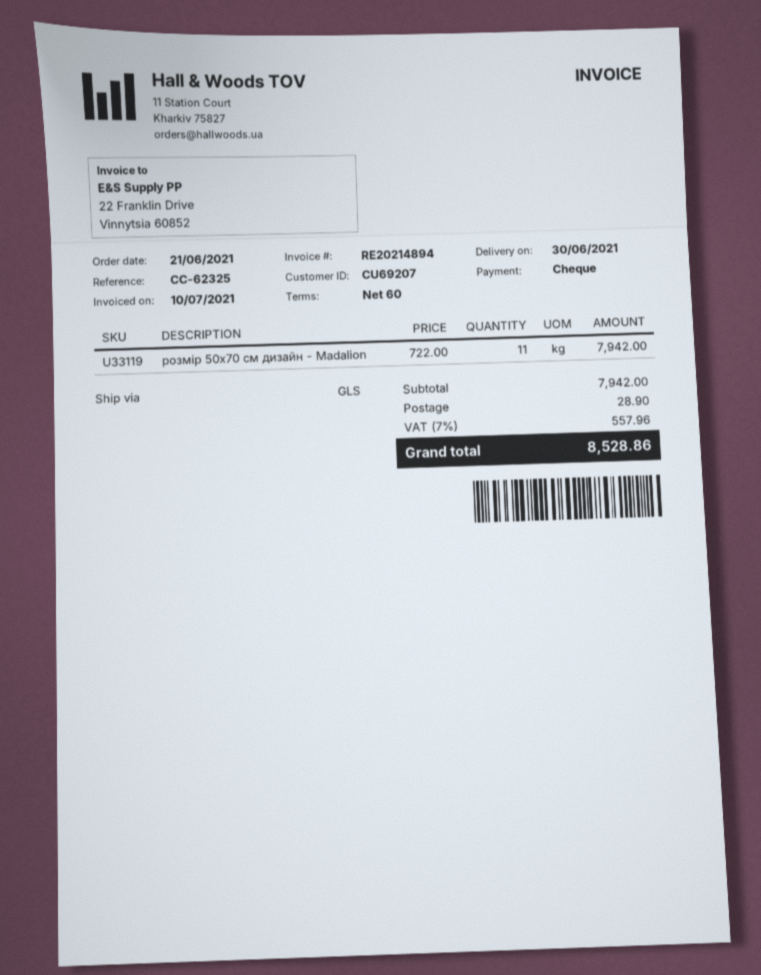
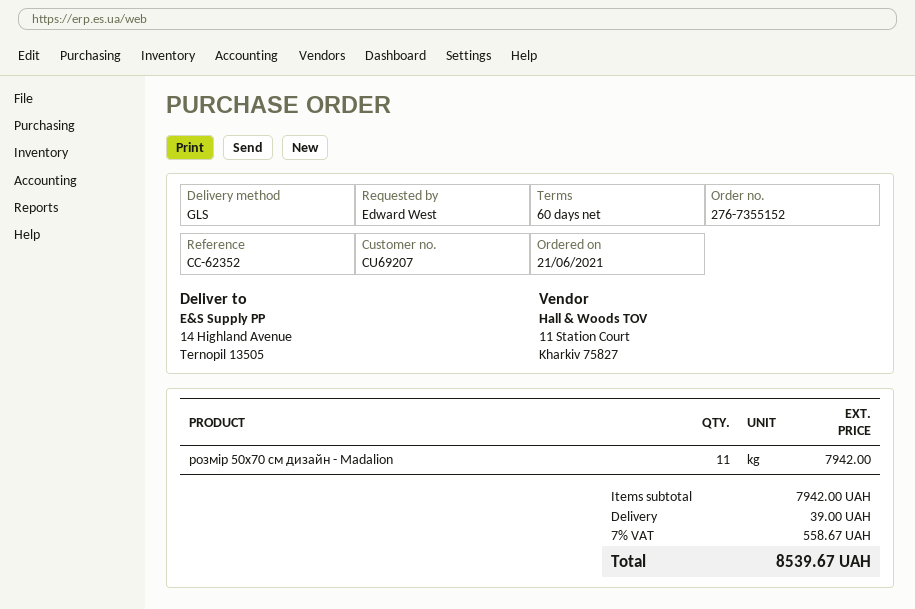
reference: CC-62325 -> CC-62352
shipping: 28.90 -> 39.00
tax: 7% = 557.96 -> 7% = 558.67
total: 8528.86 -> 8539.67

